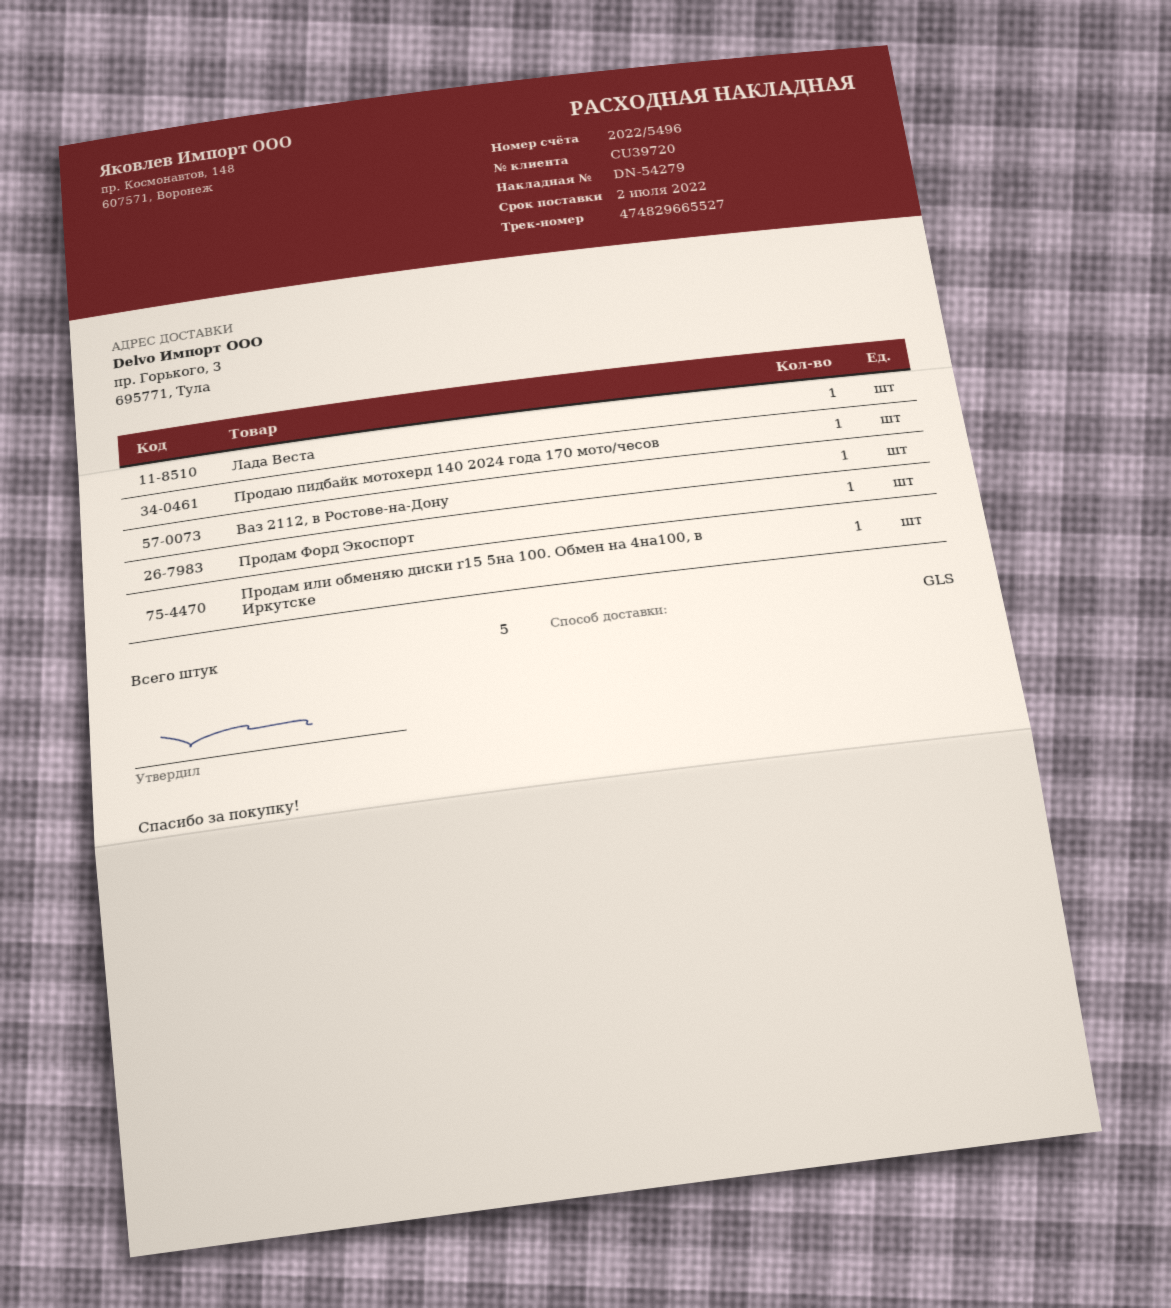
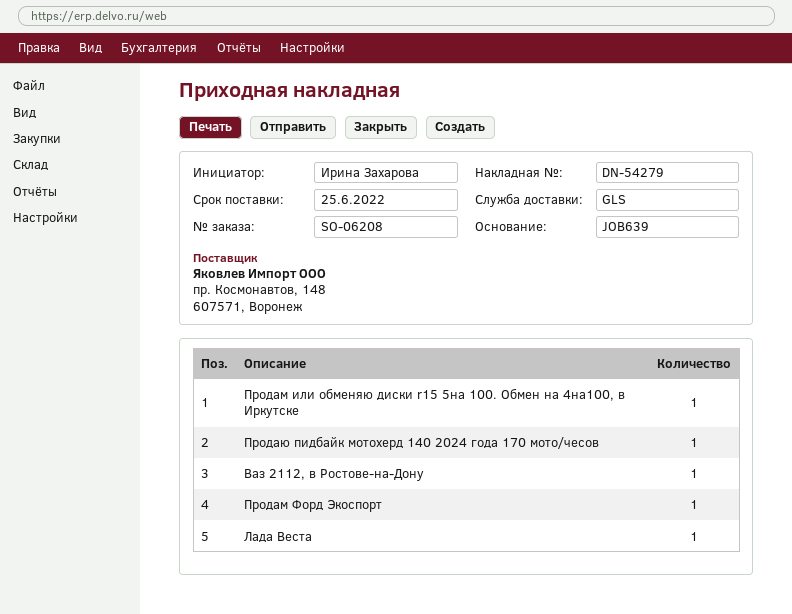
delivery date: 2022-07-02 -> 2022-06-25

